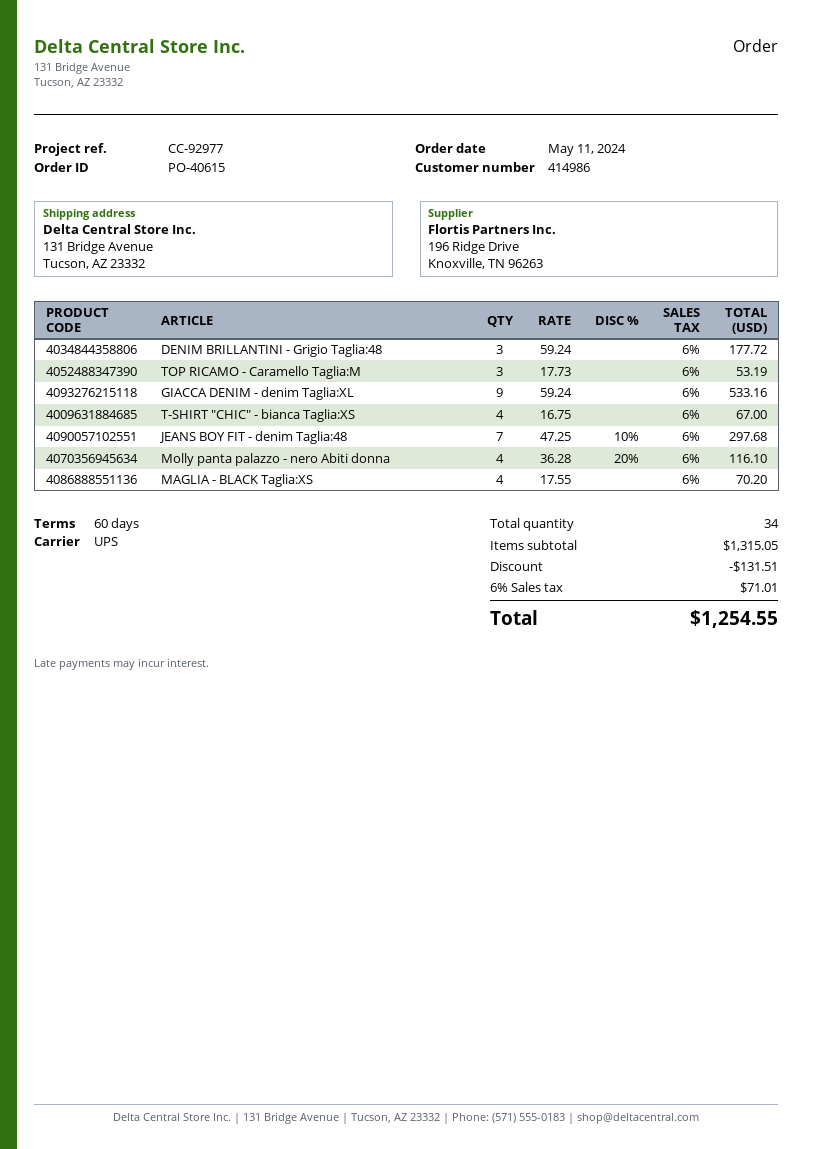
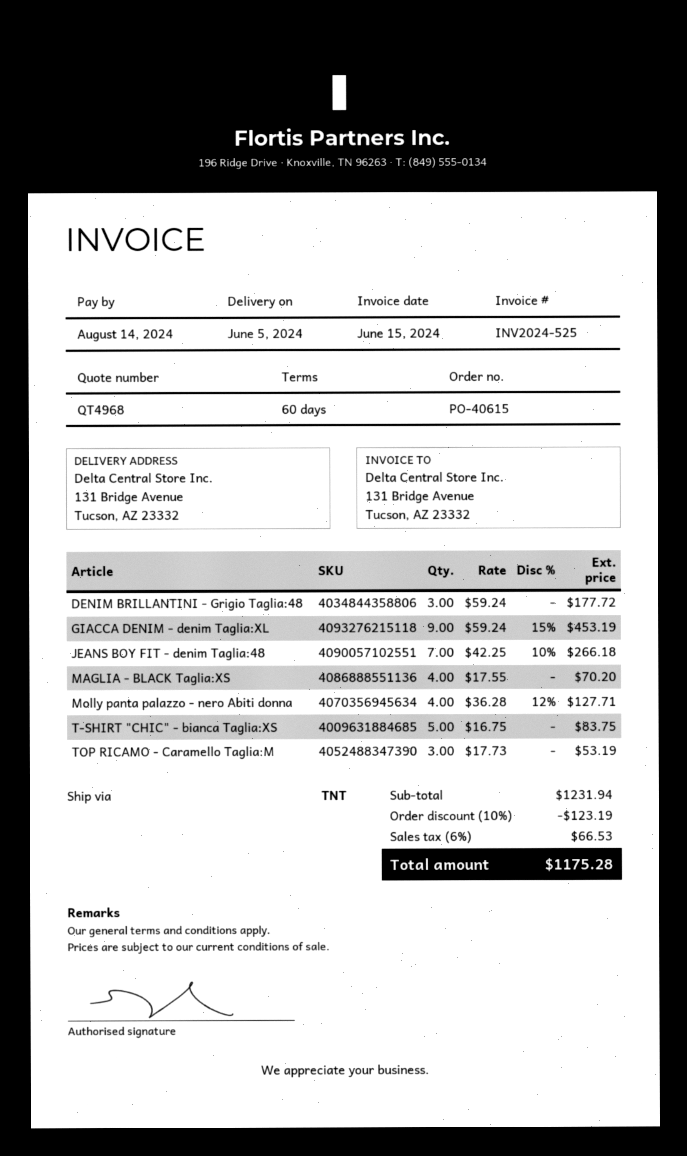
shipping method: UPS -> TNT
GIACCA DENIM - denim Taglia:XL: 9 x 59.24 = 533.16 -> 9 x 59.24 - 15% = 453.19
T-SHIRT "CHIC" - bianca Taglia:XS: 4 x 16.75 = 67.00 -> 5 x 16.75 = 83.75
JEANS BOY FIT - denim Taglia:48: 7 x 47.25 - 10% = 297.68 -> 7 x 42.25 - 10% = 266.18
Molly panta palazzo - nero Abiti donna: 4 x 36.28 - 20% = 116.10 -> 4 x 36.28 - 12% = 127.71
subtotal: 1315.05 -> 1231.94
discount: 131.51 -> 123.19
tax: 6% = 71.01 -> 6% = 66.53
total: 1254.55 -> 1175.28

